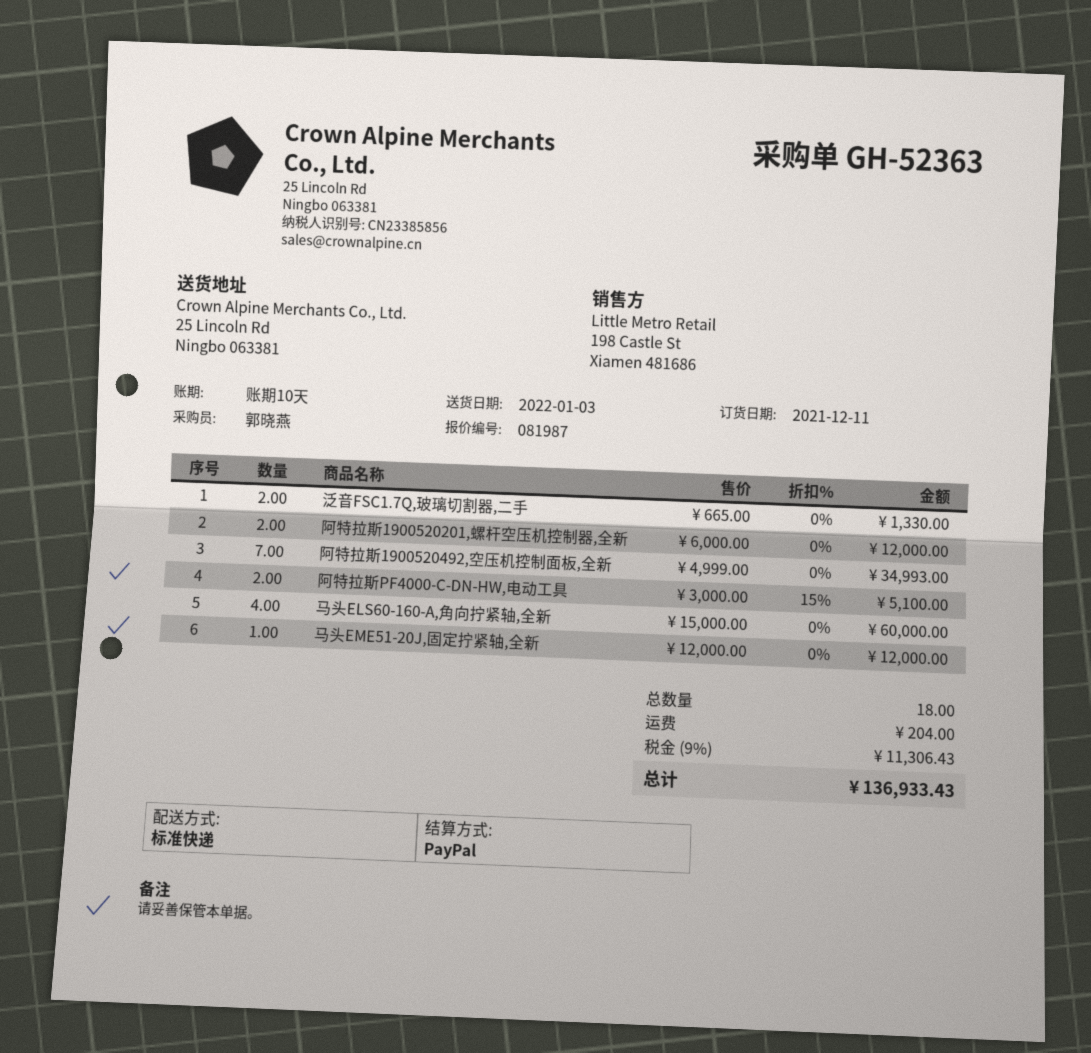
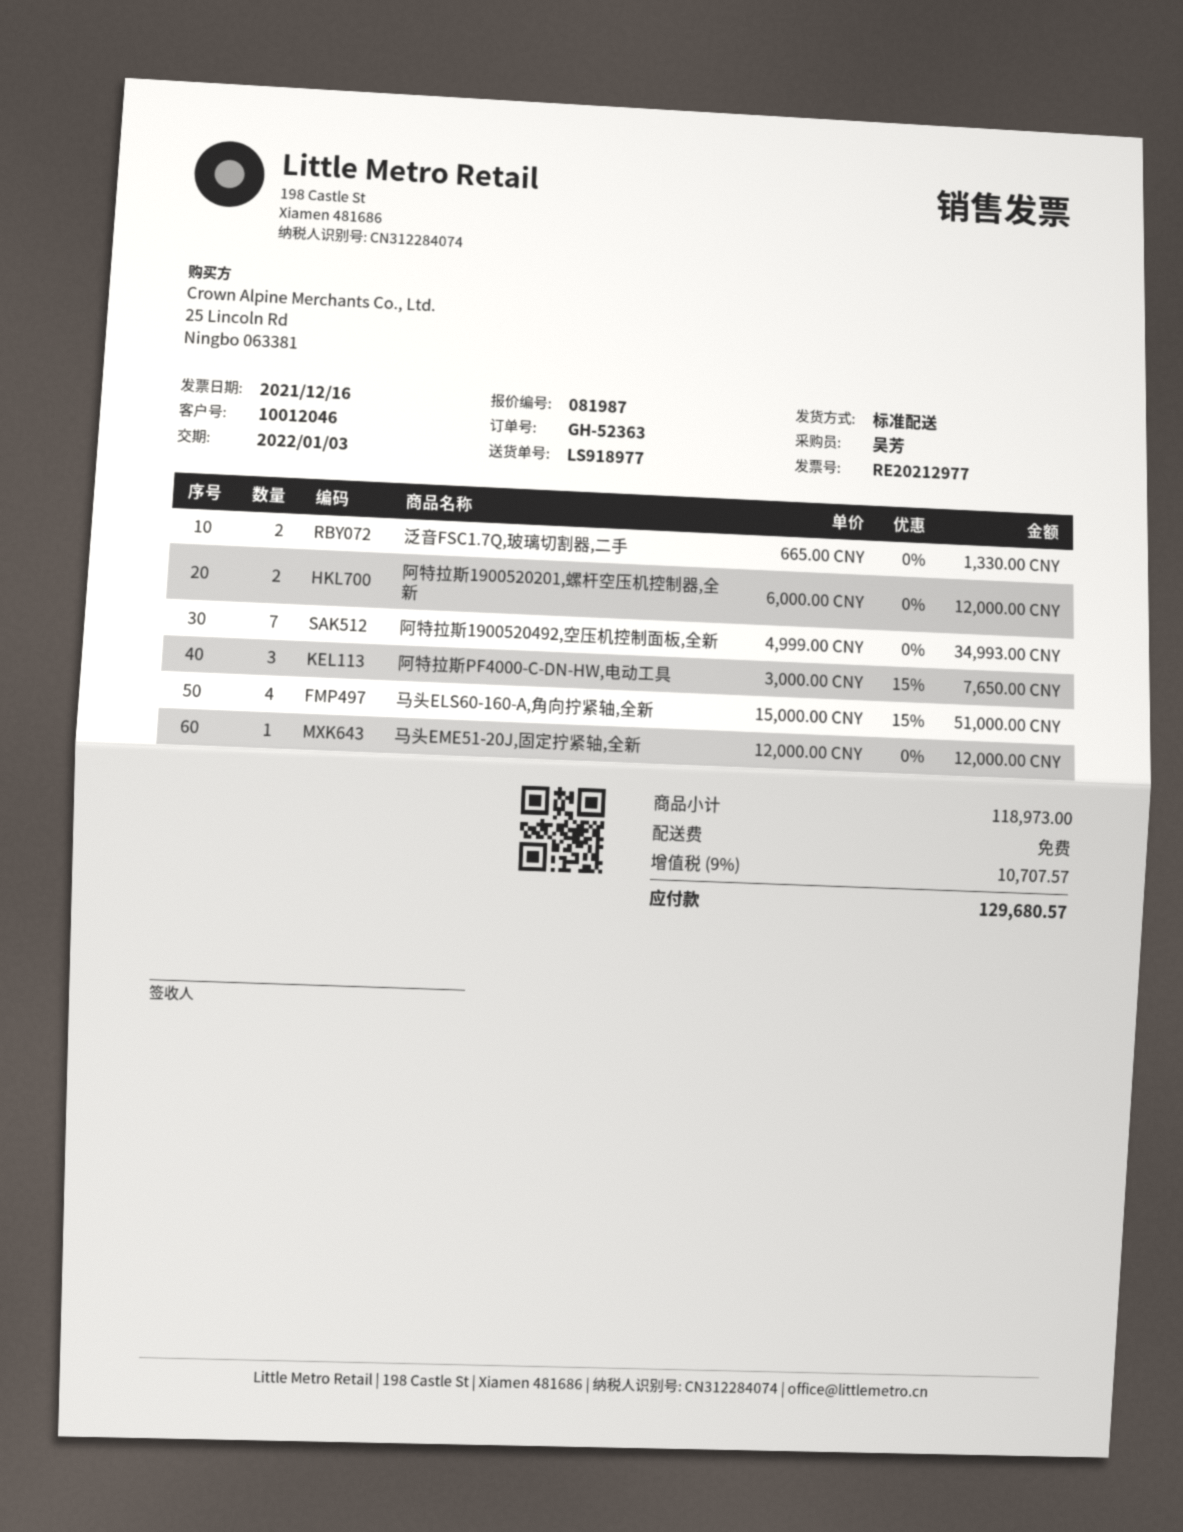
ordered by: 郭晓燕 -> 吴芳
阿特拉斯PF4000-C-DN-HW,电动工具: 2 x 3000.00 - 15% = 5100.00 -> 3 x 3000.00 - 15% = 7650.00
马头ELS60-160-A,角向拧紧轴,全新: 4 x 15000.00 = 60000.00 -> 4 x 15000.00 - 15% = 51000.00
shipping: 204.00 -> 0.00
tax: 9% = 11306.43 -> 9% = 10707.57
total: 136933.43 -> 129680.57

